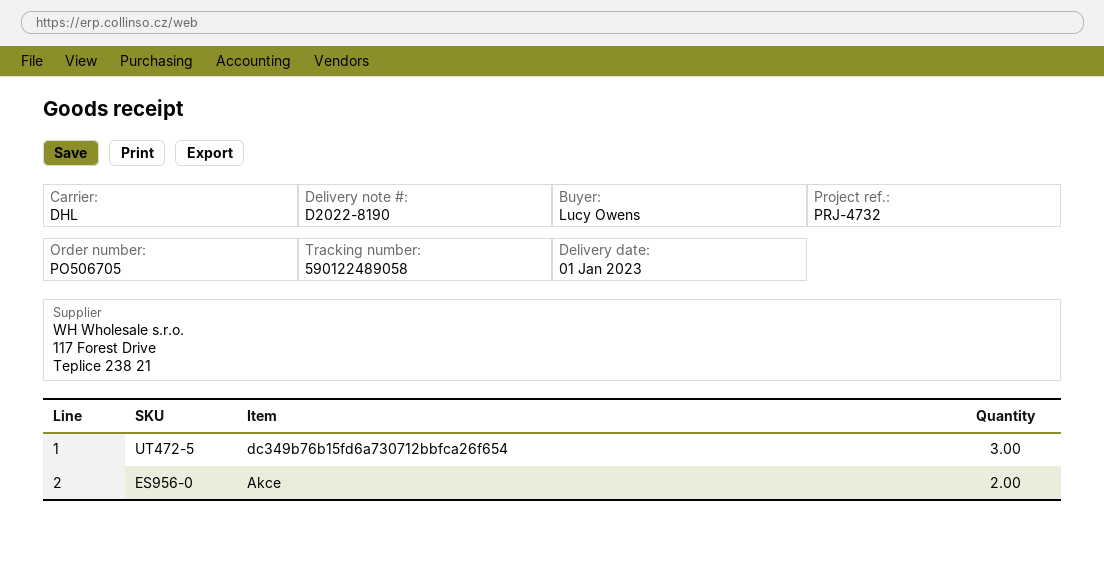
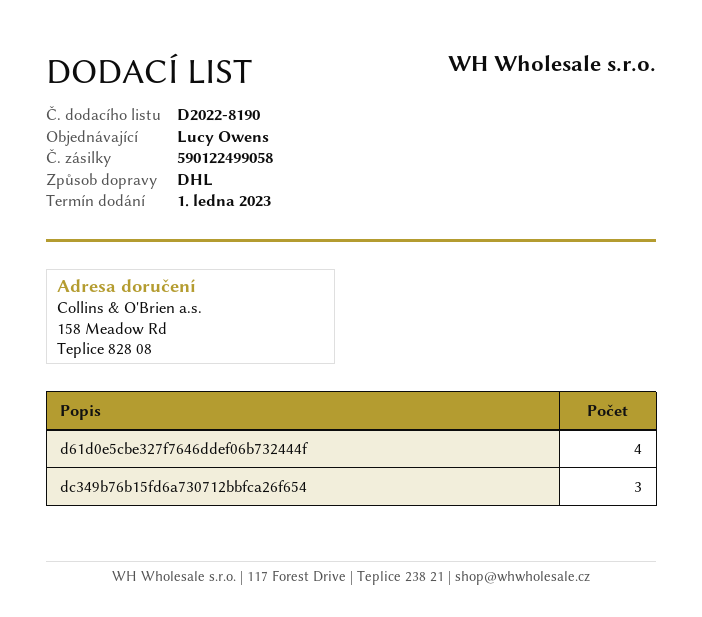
tracking number: 590122489058 -> 590122499058
Akce: 2 -> none
d61d0e5cbe327f7646ddef06b732444f: none -> 4

